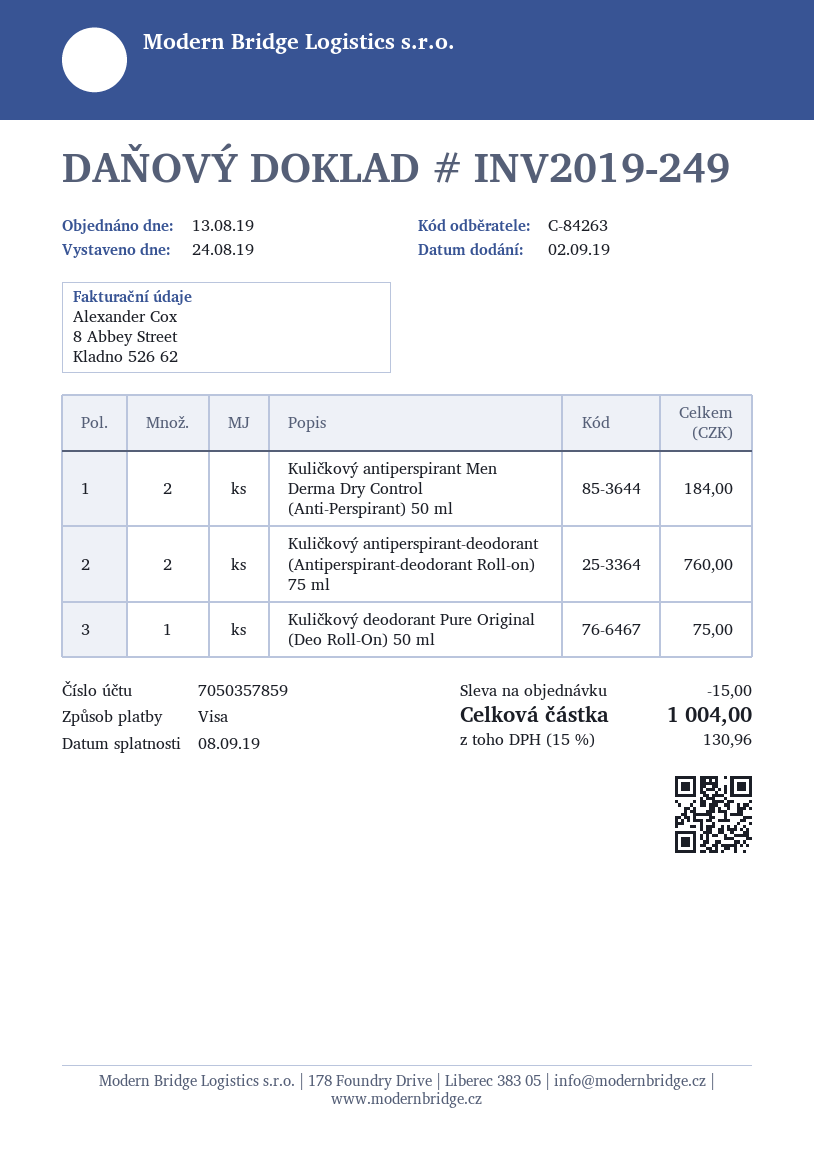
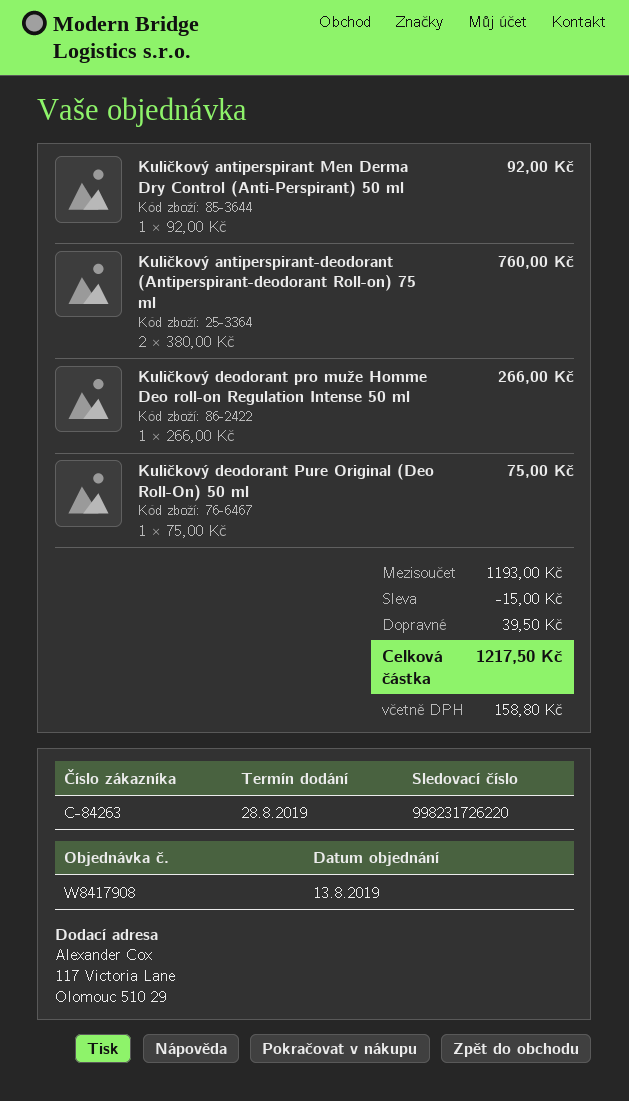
delivery date: 2019-09-02 -> 2019-08-28
Kuličkový antiperspirant Men Derma Dry Control (Anti-Perspirant) 50 ml: 2 for 184.00 -> 1 for 92.00
Kuličkový deodorant pro muže Homme Deo roll-on Regulation Intense 50 ml: none -> 1 for 266.00
shipping: none -> 39.50
tax: 130.96 -> 158.80
total: 1004.00 -> 1217.50

